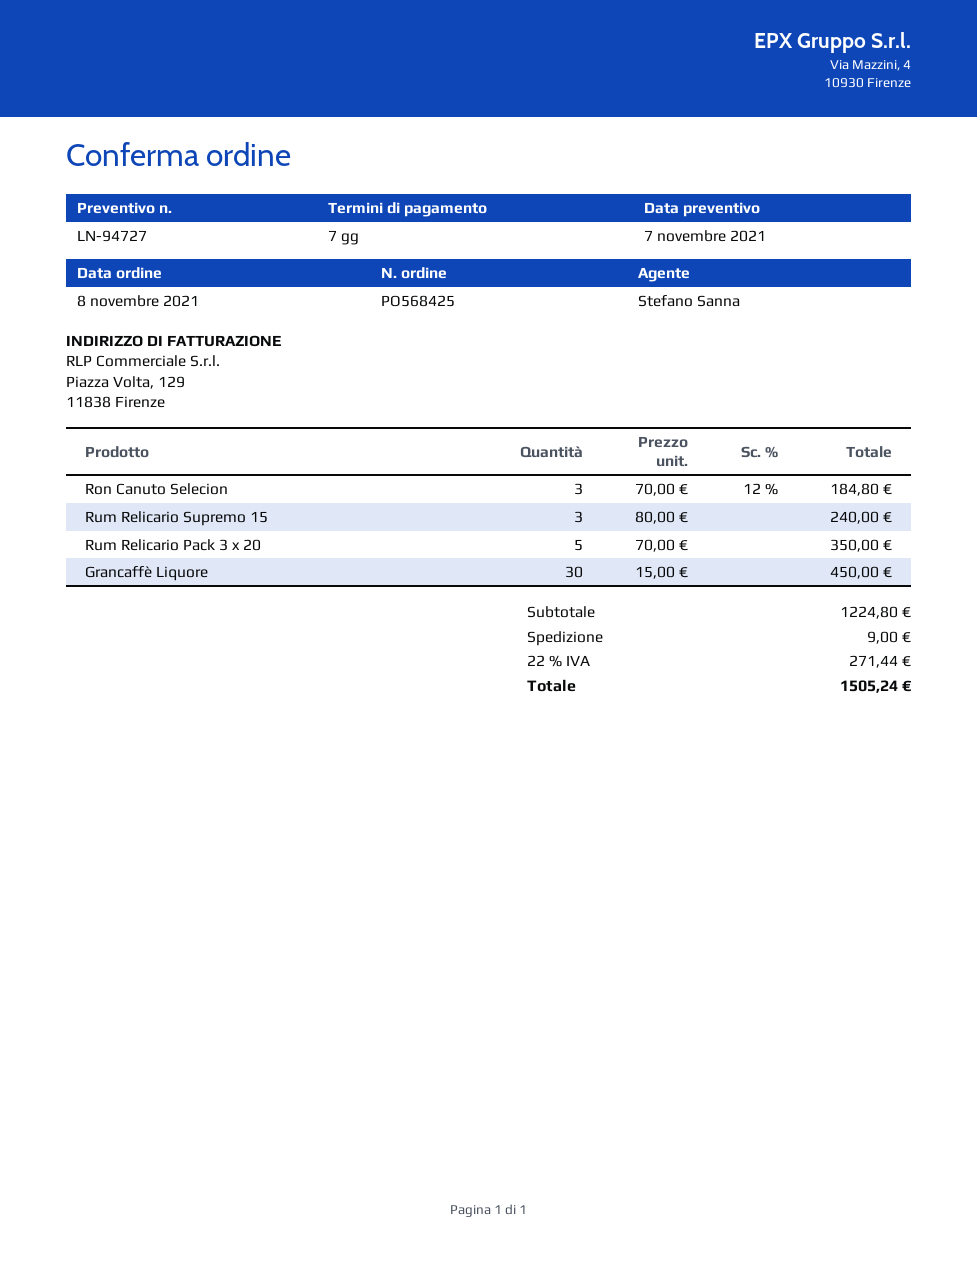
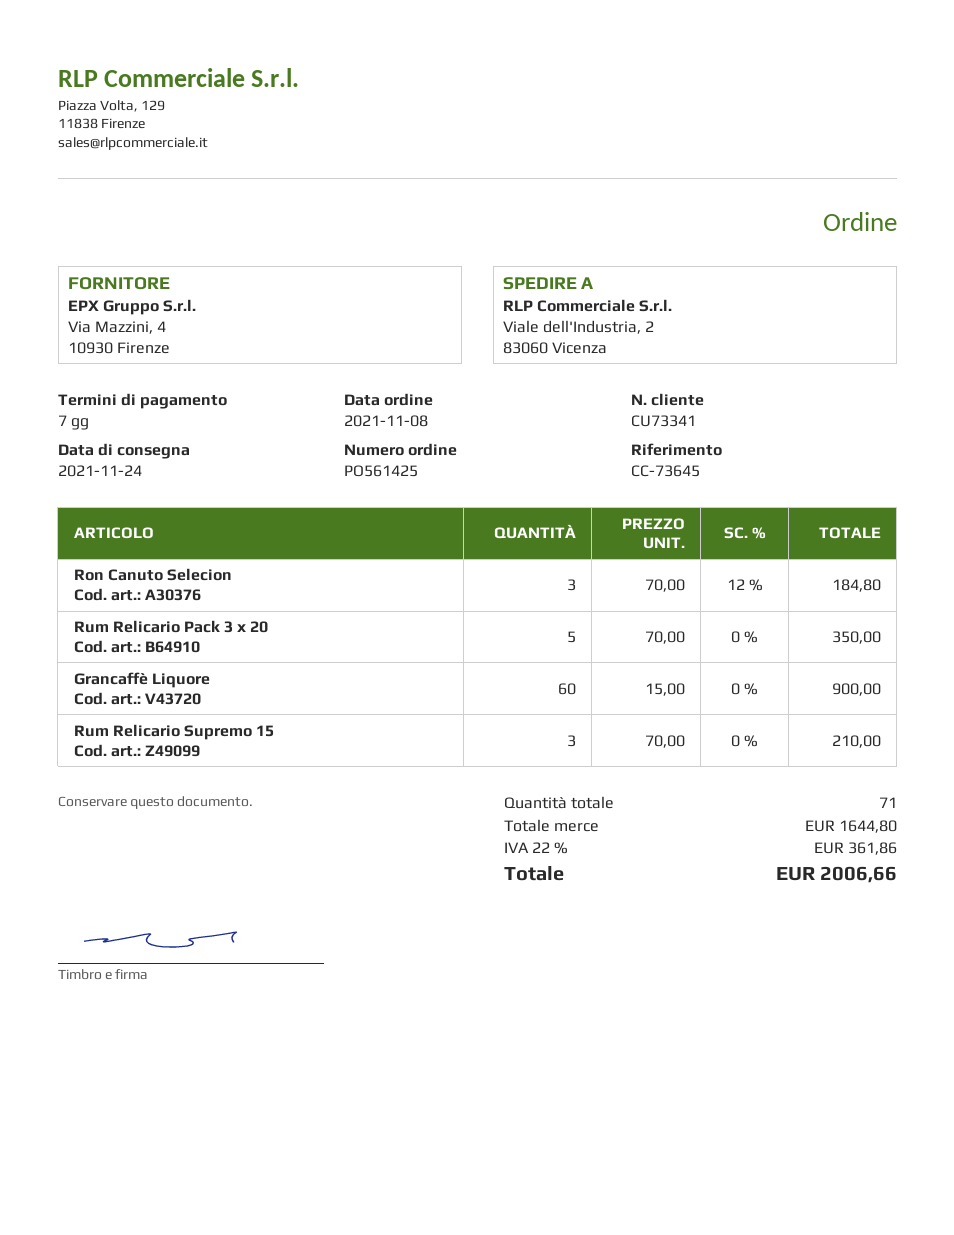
order number: PO568425 -> PO561425
Rum Relicario Supremo 15: 3 x 80.00 = 240.00 -> 3 x 70.00 = 210.00
Grancaffè Liquore: 30 x 15.00 = 450.00 -> 60 x 15.00 = 900.00
subtotal: 1224.80 -> 1644.80
shipping: 9.00 -> none
tax: 22% = 271.44 -> 22% = 361.86
total: 1505.24 -> 2006.66

